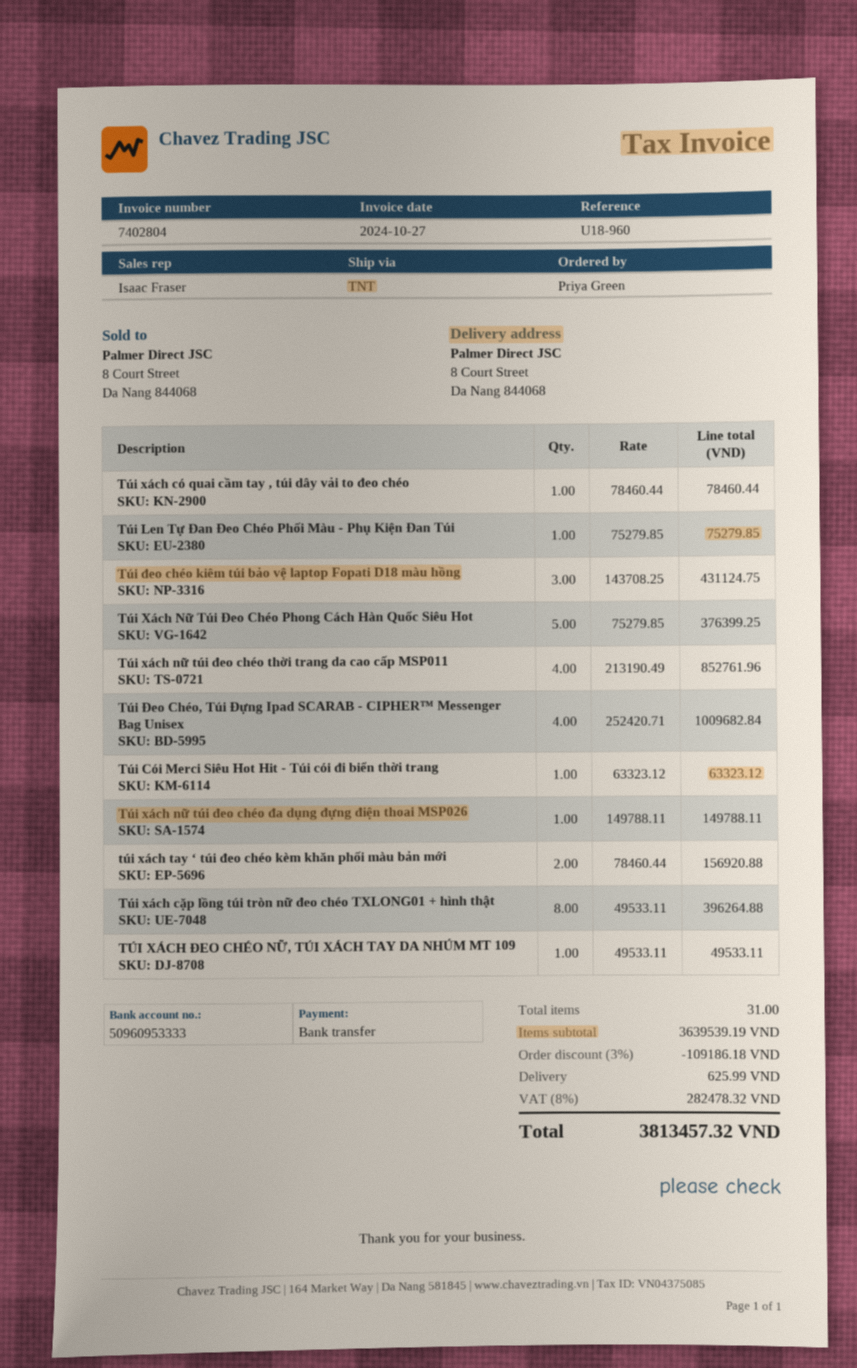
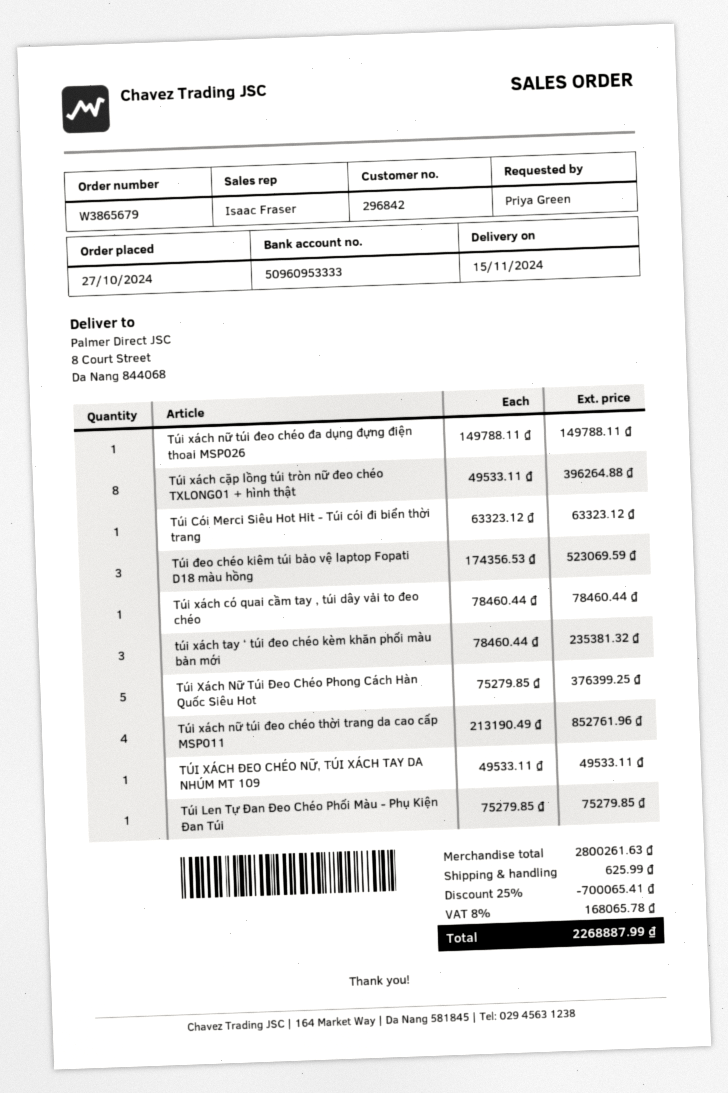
Túi đeo chéo kiêm túi bảo vệ laptop Fopati D18 màu hồng: 3 x 143708.25 = 431124.75 -> 3 x 174356.53 = 523069.59
Túi Đeo Chéo, Túi Đựng Ipad SCARAB - CIPHER™ Messenger Bag Unisex: 4 x 252420.71 = 1009682.84 -> none
túi xách tay ‘ túi đeo chéo kèm khăn phối màu bản mới: 2 x 78460.44 = 156920.88 -> 3 x 78460.44 = 235381.32
subtotal: 3639539.19 -> 2800261.63
discount: 3% = 109186.18 -> 25% = 700065.41
tax: 8% = 282478.32 -> 8% = 168065.78
total: 3813457.32 -> 2268887.99

